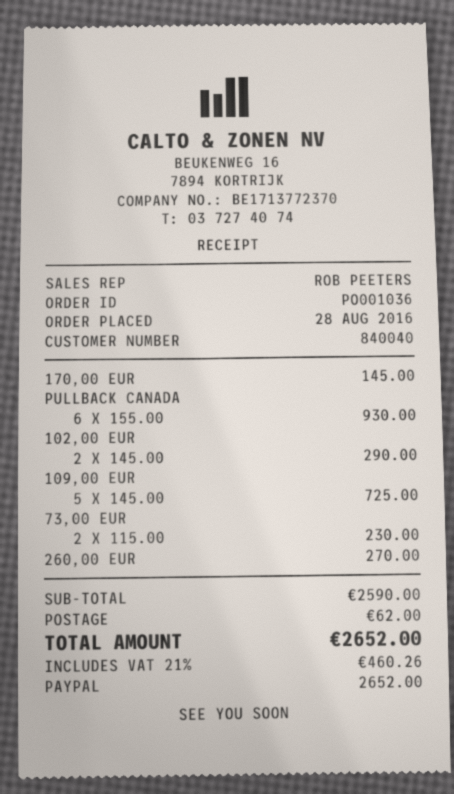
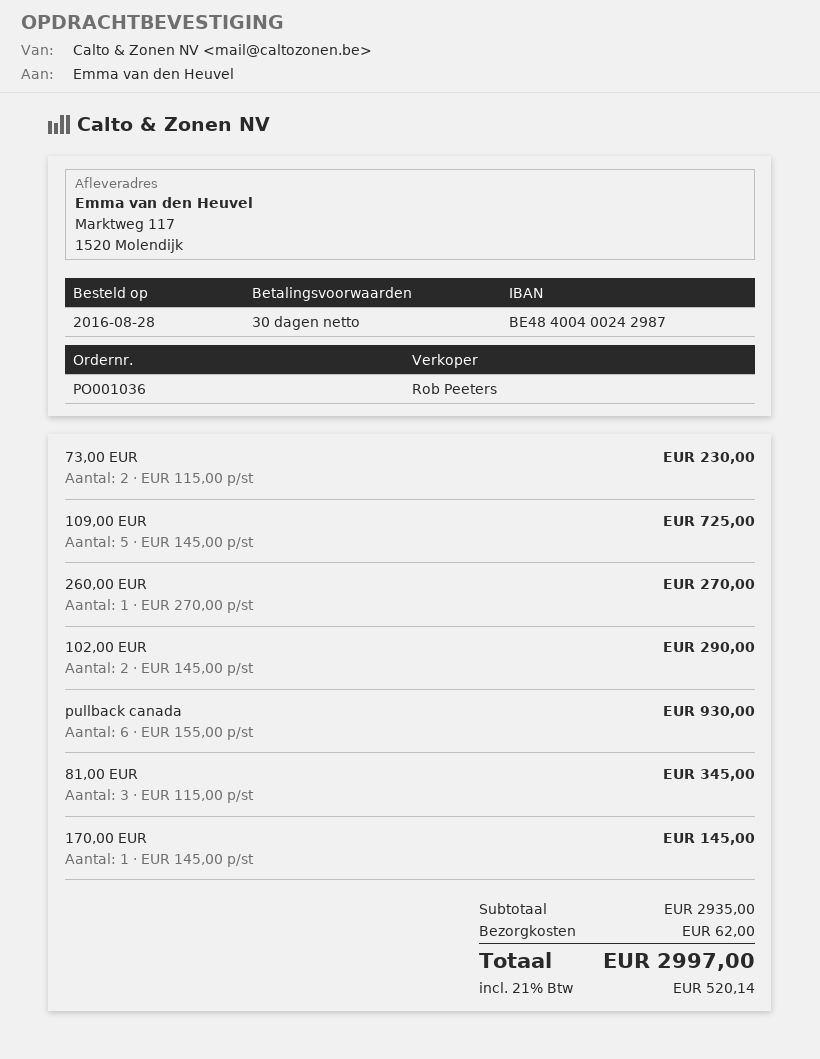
81,00 EUR: none -> 3 x 115.00 = 345.00
subtotal: 2590.00 -> 2935.00
tax: 21% = 460.26 -> 21% = 520.14
total: 2652.00 -> 2997.00

